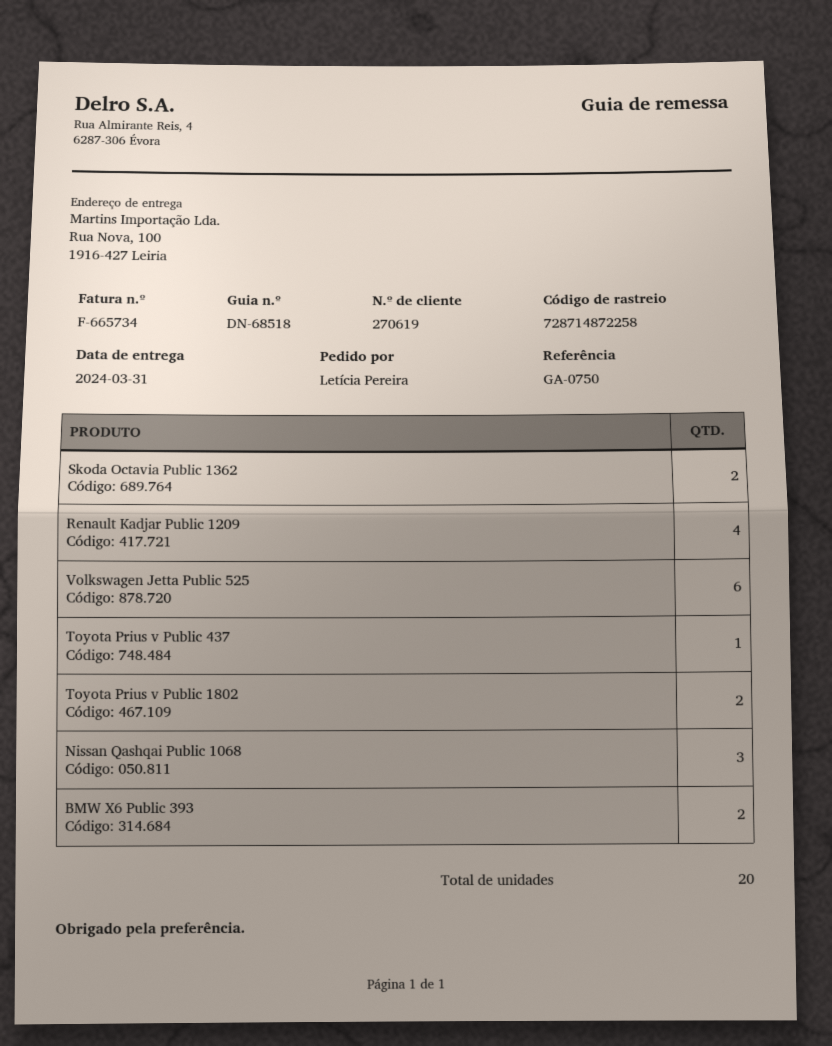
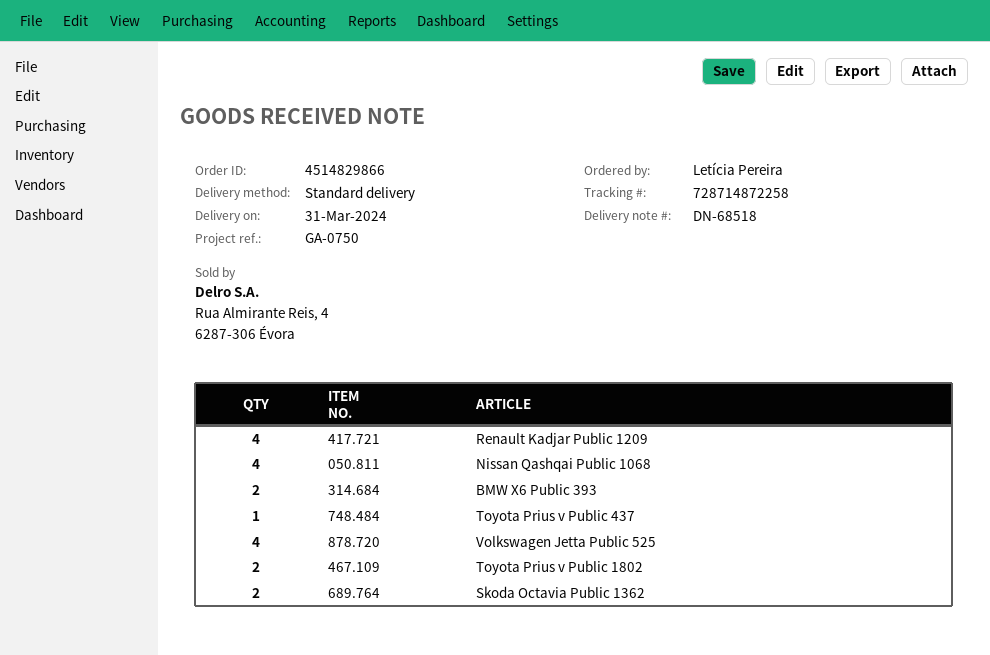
Volkswagen Jetta Public 525: 6 -> 4
Nissan Qashqai Public 1068: 3 -> 4

